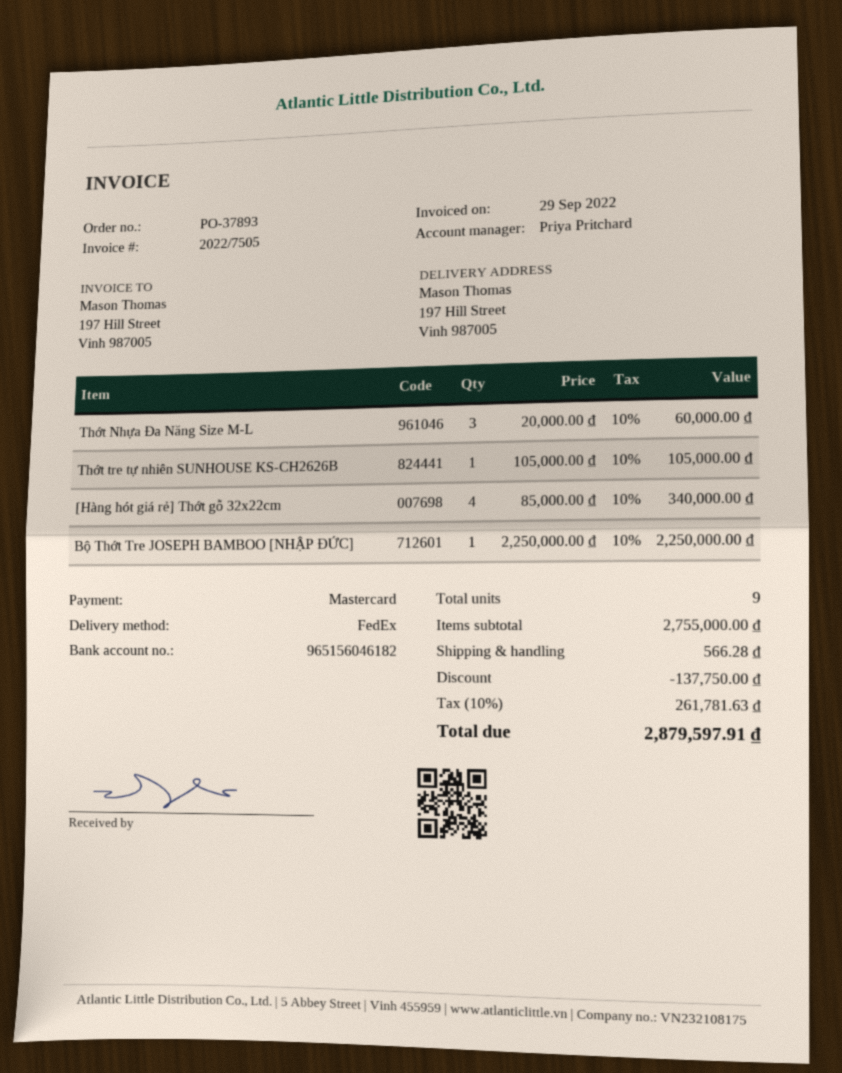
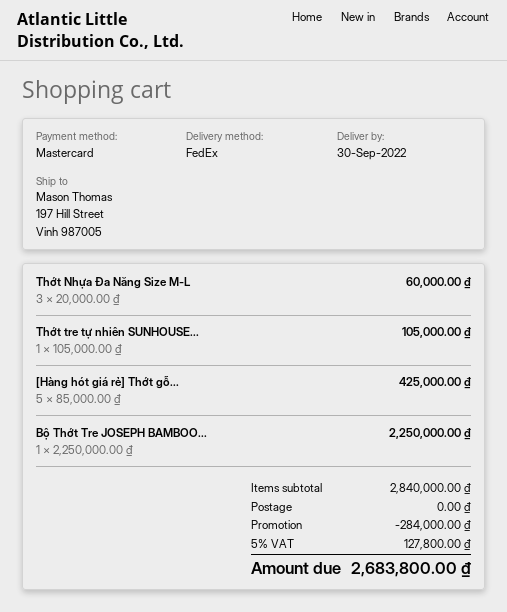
[Hàng hót giá rẻ] Thớt gỗ 32x22cm: 4 x 85000.00 = 340000.00 -> 5 x 85000.00 = 425000.00
subtotal: 2755000.00 -> 2840000.00
discount: 137750.00 -> 284000.00
shipping: 566.28 -> 0.00
tax: 10% = 261781.63 -> 5% = 127800.00
total: 2879597.91 -> 2683800.00

